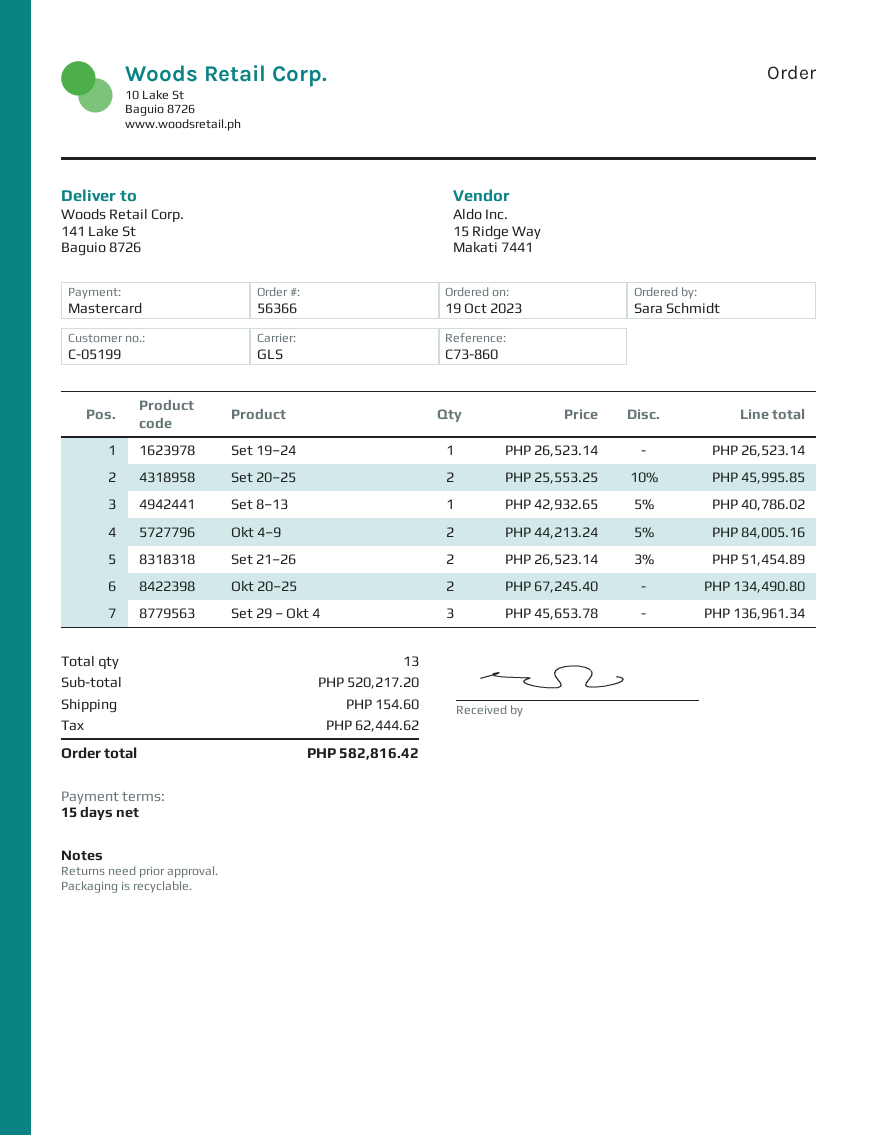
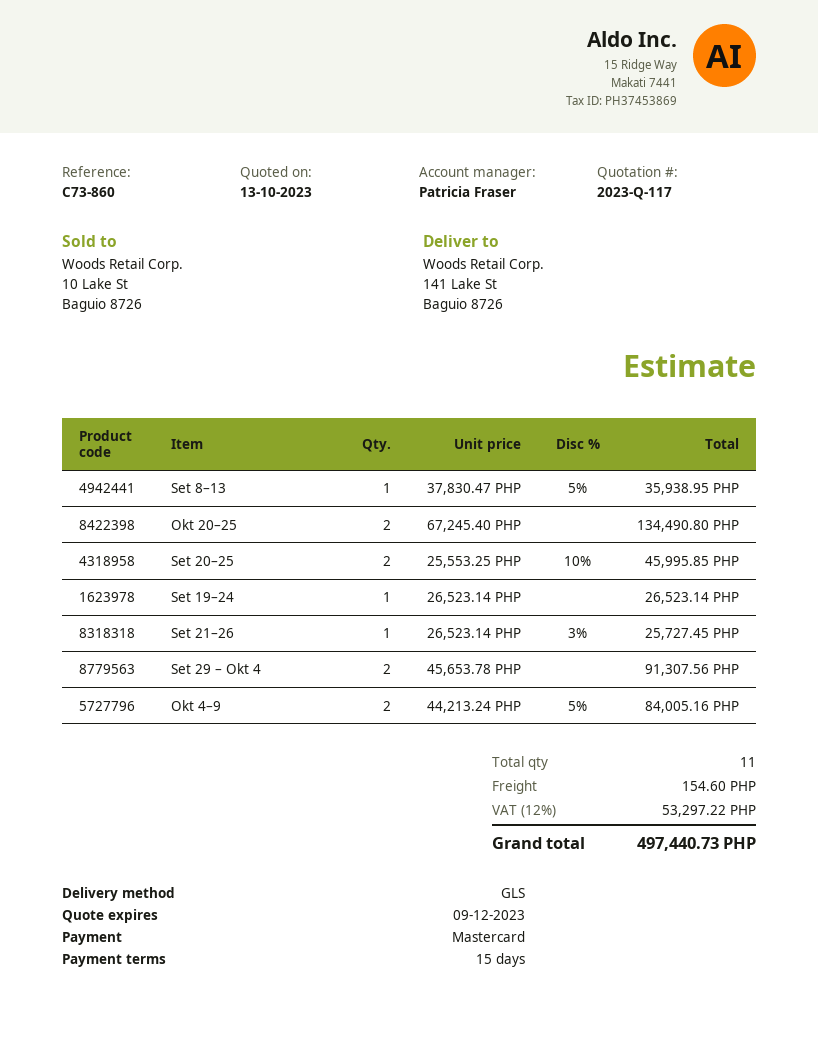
Set 8–13: 1 x 42932.65 - 5% = 40786.02 -> 1 x 37830.47 - 5% = 35938.95
Set 21–26: 2 x 26523.14 - 3% = 51454.89 -> 1 x 26523.14 - 3% = 25727.45
Set 29 – Okt 4: 3 x 45653.78 = 136961.34 -> 2 x 45653.78 = 91307.56
total quantity: 13 -> 11
tax: 62444.62 -> 53297.22
total: 582816.42 -> 497440.73

